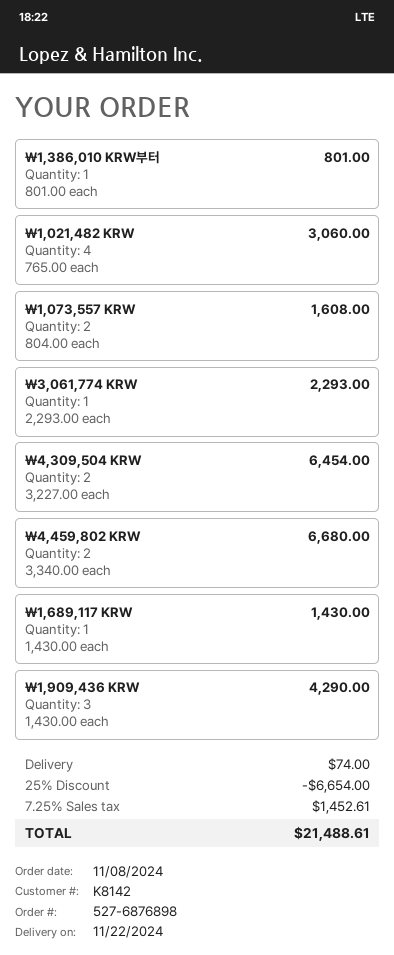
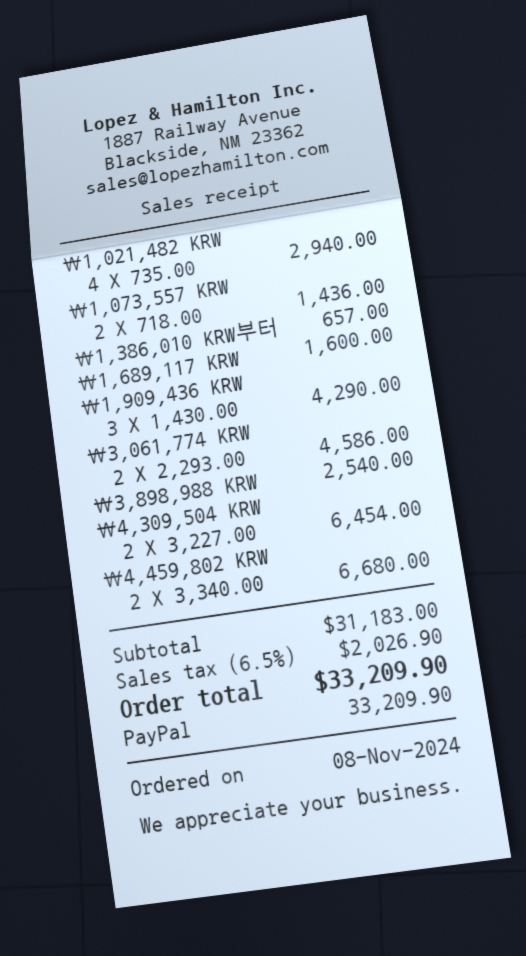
₩1,386,010 KRW부터: 1 x 801.00 = 801.00 -> 1 x 657.00 = 657.00
₩1,021,482 KRW: 4 x 765.00 = 3060.00 -> 4 x 735.00 = 2940.00
₩1,073,557 KRW: 2 x 804.00 = 1608.00 -> 2 x 718.00 = 1436.00
₩3,061,774 KRW: 1 x 2293.00 = 2293.00 -> 2 x 2293.00 = 4586.00
₩1,689,117 KRW: 1 x 1430.00 = 1430.00 -> 1 x 1600.00 = 1600.00
₩3,898,988 KRW: none -> 1 x 2540.00 = 2540.00
discount: 25% = 6654.00 -> none
shipping: 74.00 -> none
tax: 7.25% = 1452.61 -> 6.5% = 2026.90
total: 21488.61 -> 33209.90

